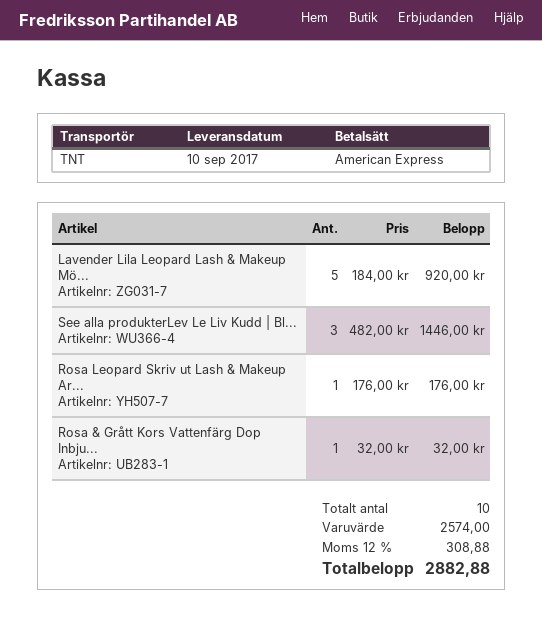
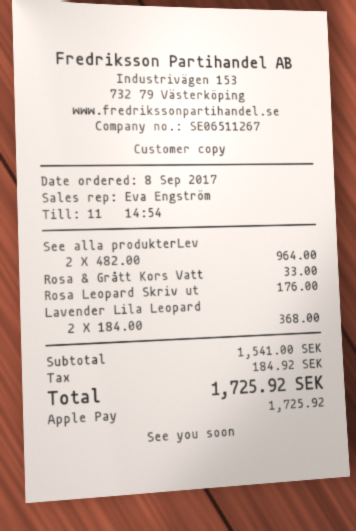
payment method: American Express -> Apple Pay
Lavender Lila Leopard Lash & Makeup Mö...: 5 x 184.00 = 920.00 -> 2 x 184.00 = 368.00
See alla produkterLev Le Liv Kudd | Bl...: 3 x 482.00 = 1446.00 -> 2 x 482.00 = 964.00
Rosa & Grått Kors Vattenfärg Dop Inbju...: 1 x 32.00 = 32.00 -> 1 x 33.00 = 33.00
subtotal: 2574.00 -> 1541.00
tax: 308.88 -> 184.92
total: 2882.88 -> 1725.92

